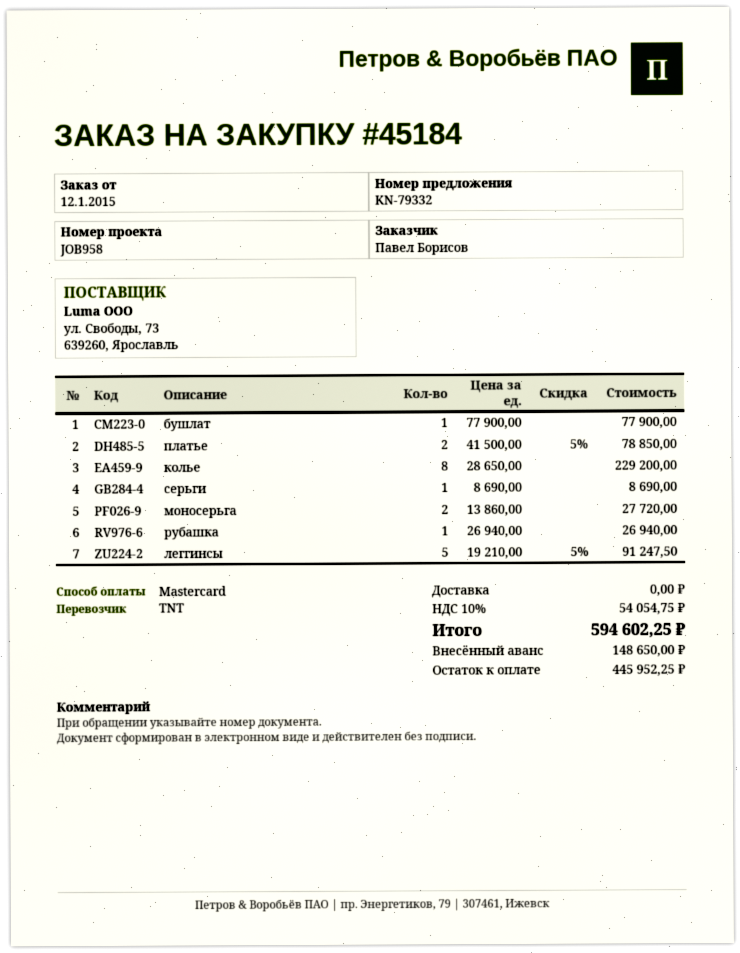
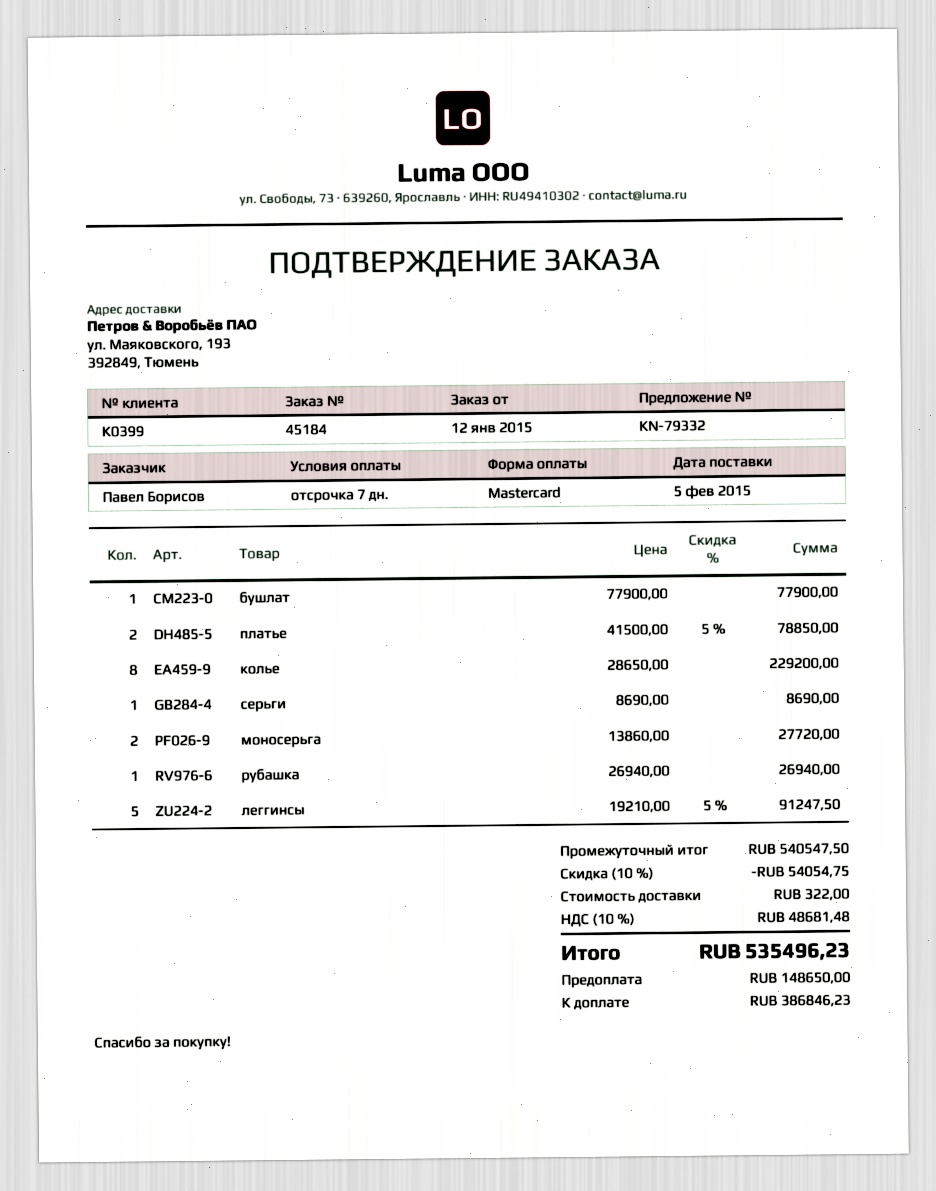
discount: none -> 10% = 54054.75
shipping: 0.00 -> 322.00
tax: 10% = 54054.75 -> 10% = 48681.48
total: 594602.25 -> 535496.23
balance: 445952.25 -> 386846.23

